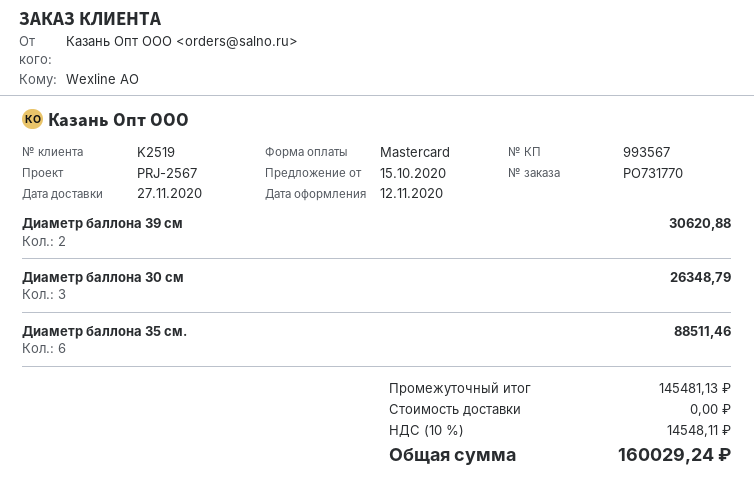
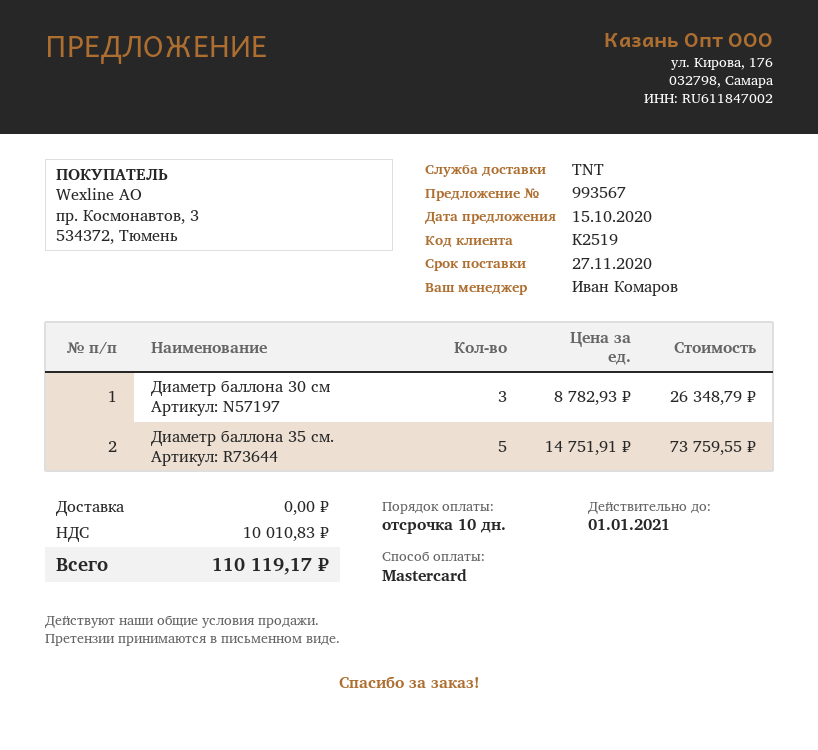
Диаметр баллона 39 см: 2 for 30620.88 -> none
Диаметр баллона 35 см.: 6 for 88511.46 -> 5 for 73759.55
tax: 14548.11 -> 10010.83
total: 160029.24 -> 110119.17

